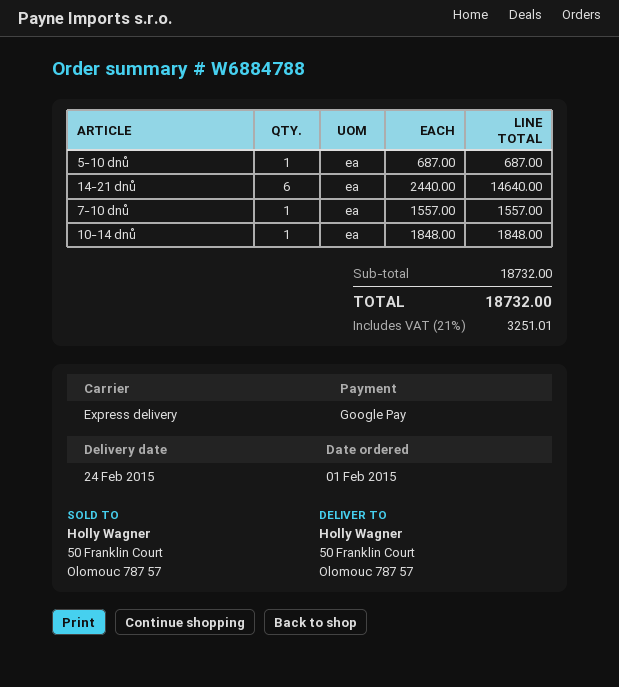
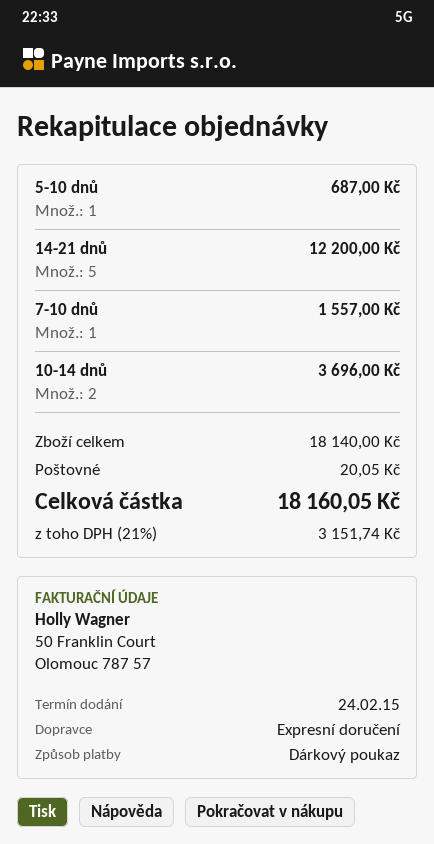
payment method: Google Pay -> gift card
14-21 dnů: 6 for 14640.00 -> 5 for 12200.00
10-14 dnů: 1 for 1848.00 -> 2 for 3696.00
subtotal: 18732.00 -> 18140.00
shipping: none -> 20.05
tax: 21% = 3251.01 -> 21% = 3151.74
total: 18732.00 -> 18160.05

